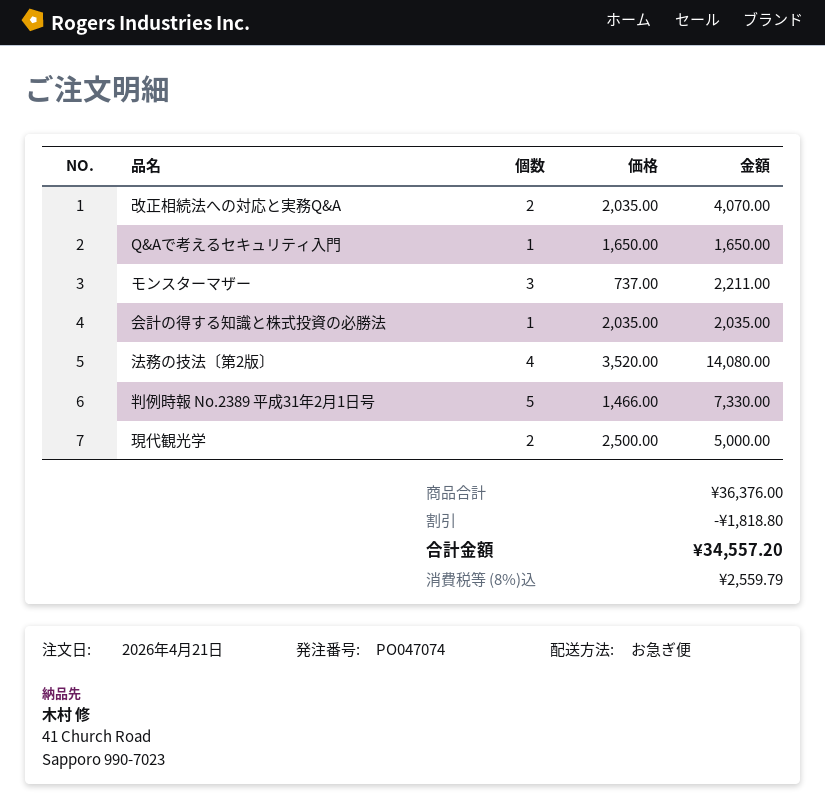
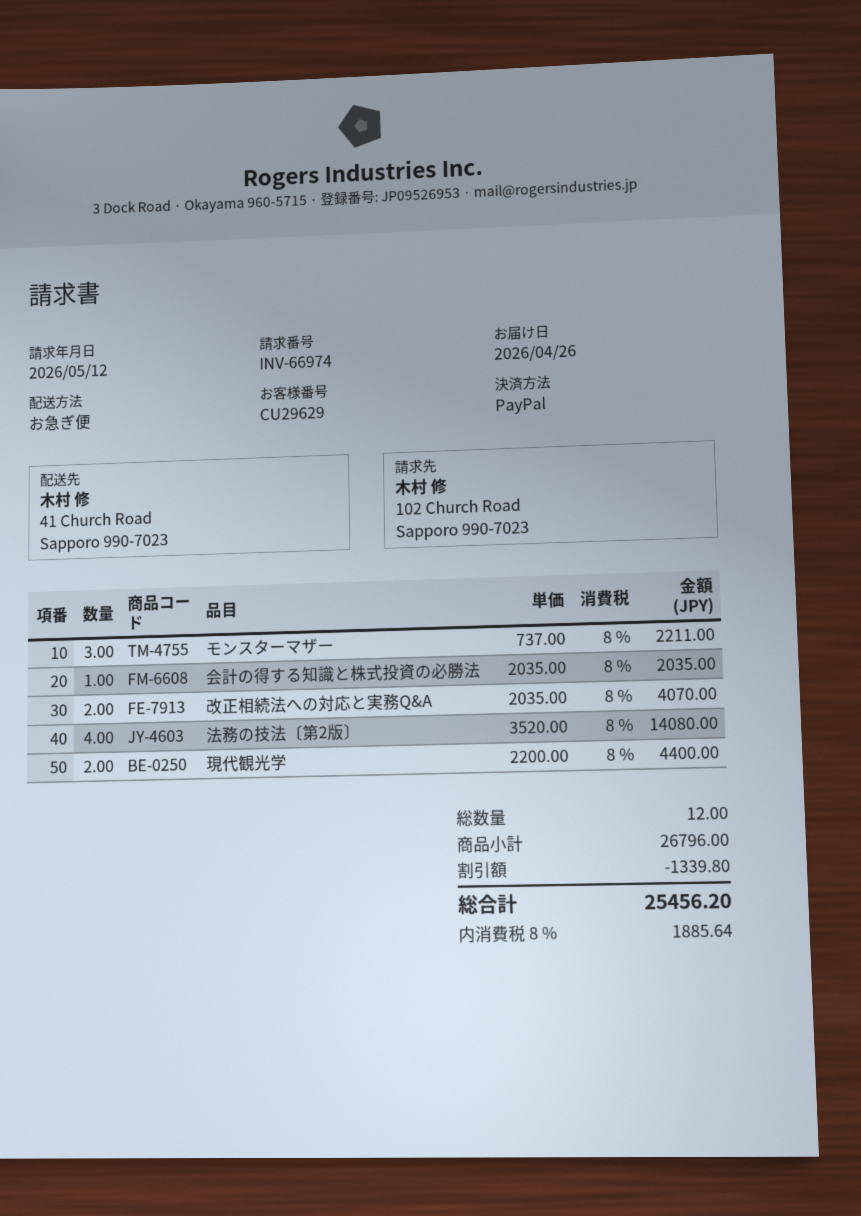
Q&Aで考えるセキュリティ入門: 1 x 1650.00 = 1650.00 -> none
判例時報 No.2389 平成31年2月1日号: 5 x 1466.00 = 7330.00 -> none
現代観光学: 2 x 2500.00 = 5000.00 -> 2 x 2200.00 = 4400.00
subtotal: 36376.00 -> 26796.00
discount: 1818.80 -> 1339.80
tax: 8% = 2559.79 -> 8% = 1885.64
total: 34557.20 -> 25456.20

